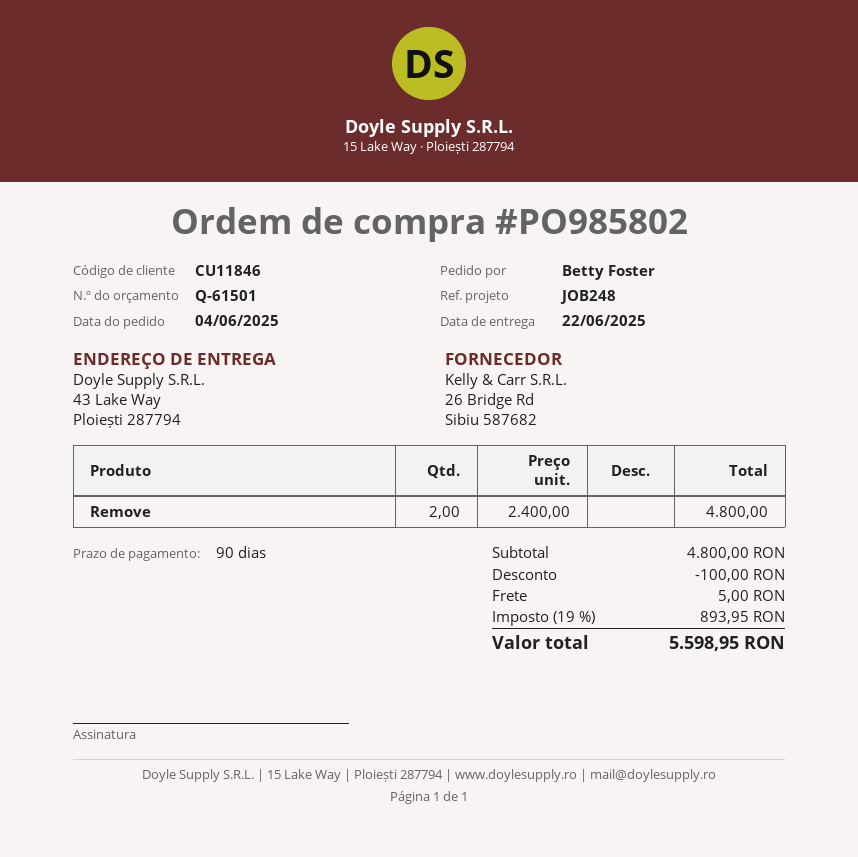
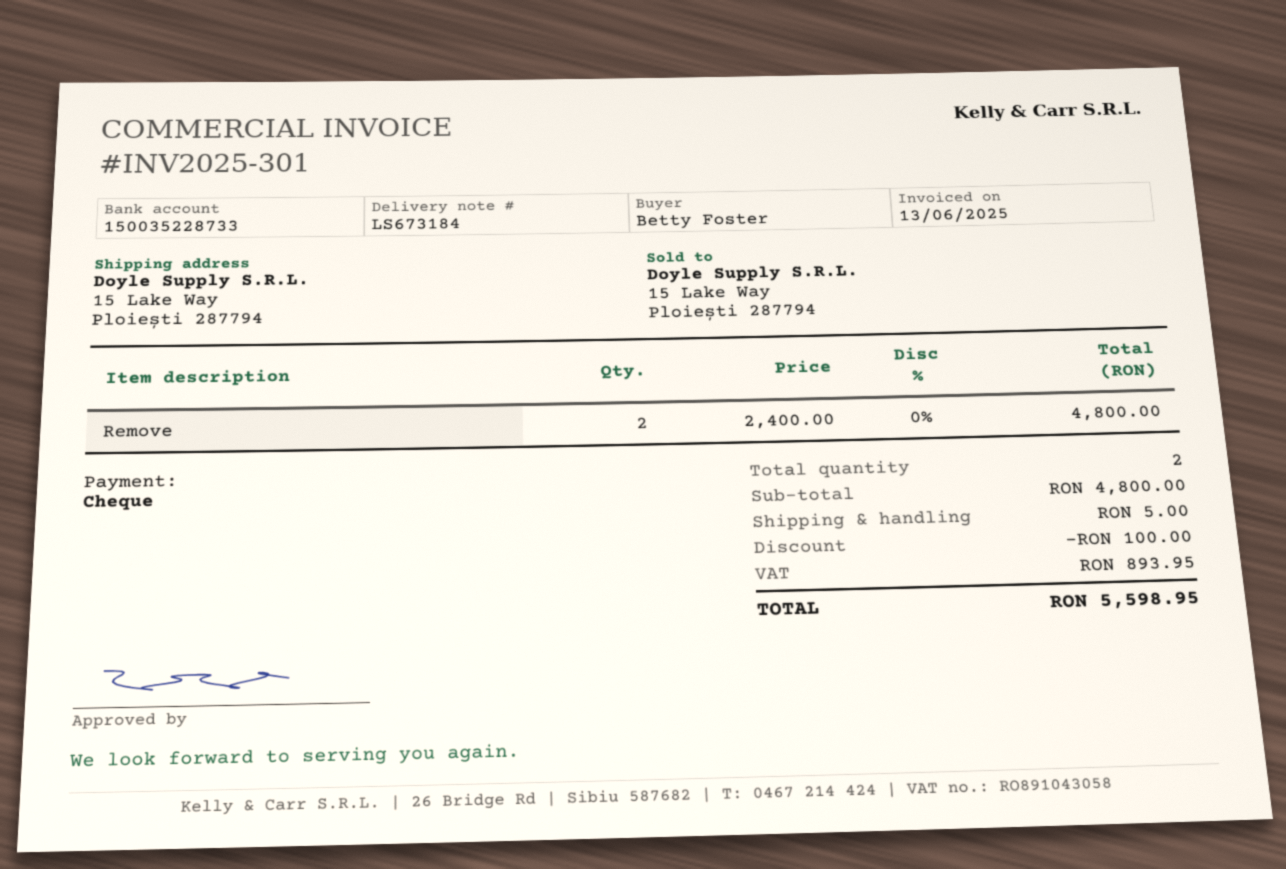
ship to: 43 Lake Way, Ploiești 287794 -> 15 Lake Way, Ploiești 287794

